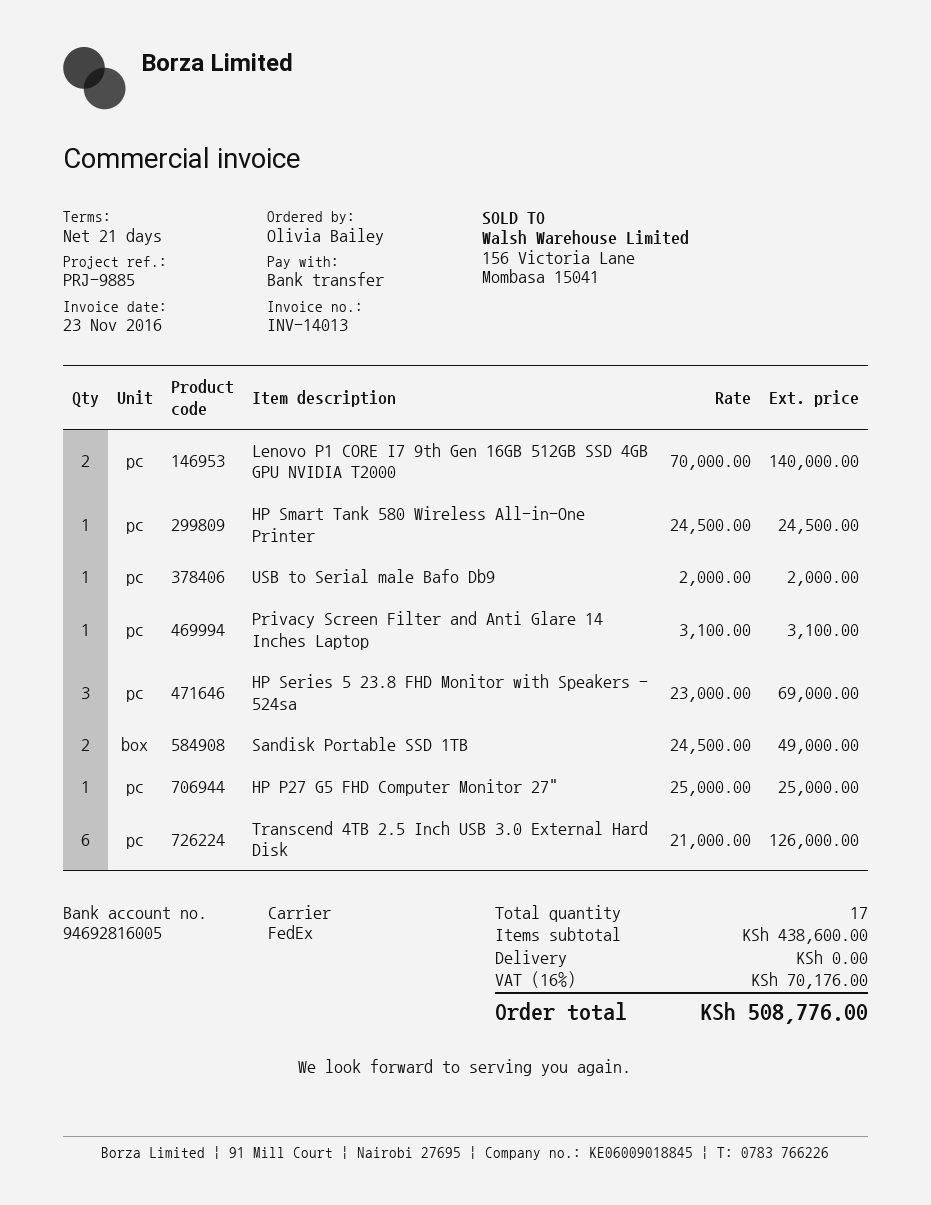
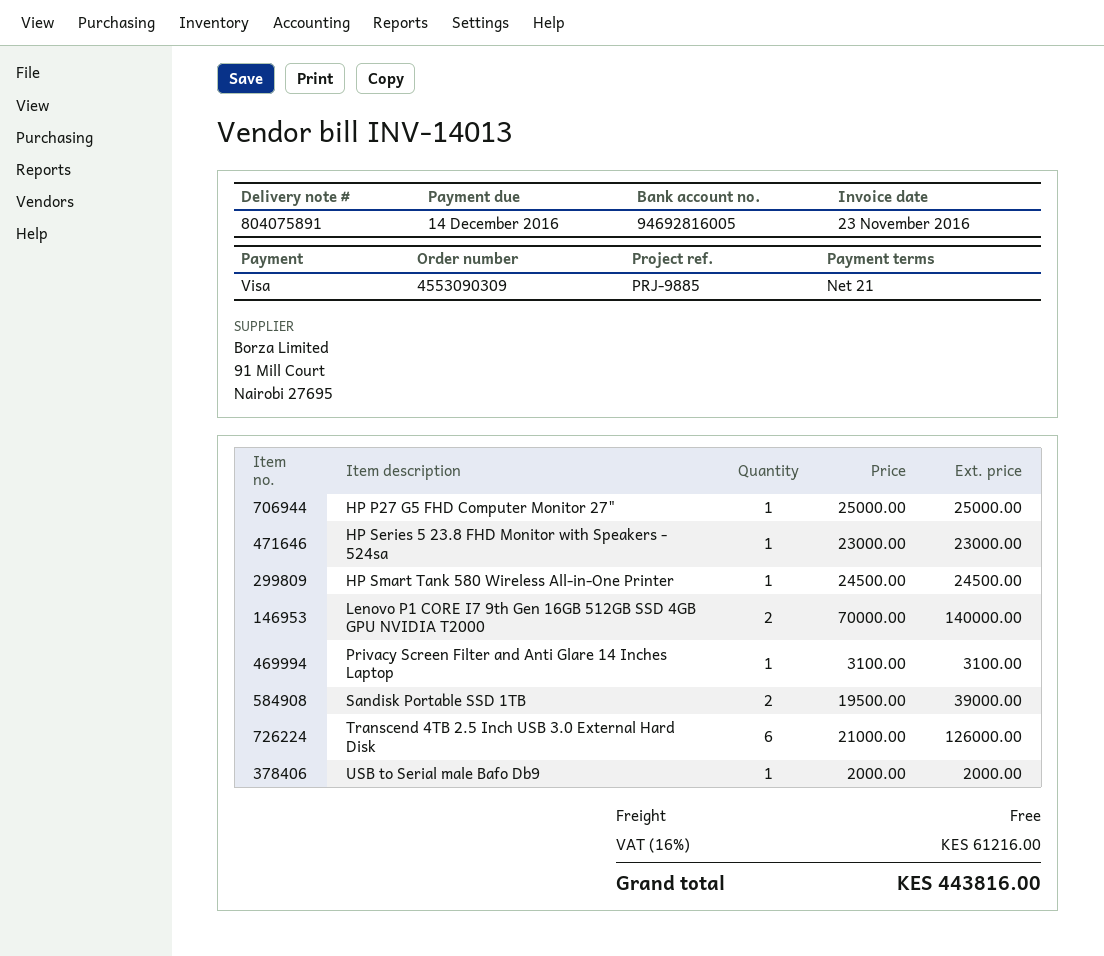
payment method: bank transfer -> Visa
HP Series 5 23.8 FHD Monitor with Speakers - 524sa: 3 x 23000.00 = 69000.00 -> 1 x 23000.00 = 23000.00
Sandisk Portable SSD 1TB: 2 x 24500.00 = 49000.00 -> 2 x 19500.00 = 39000.00
tax: 16% = 70176.00 -> 16% = 61216.00
total: 508776.00 -> 443816.00

